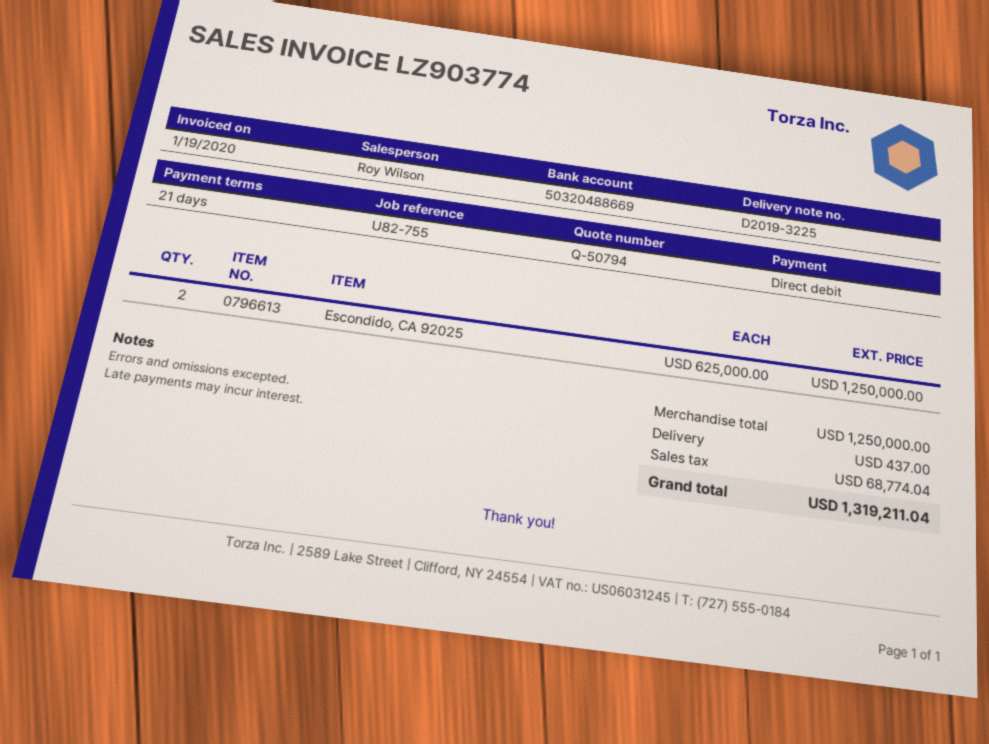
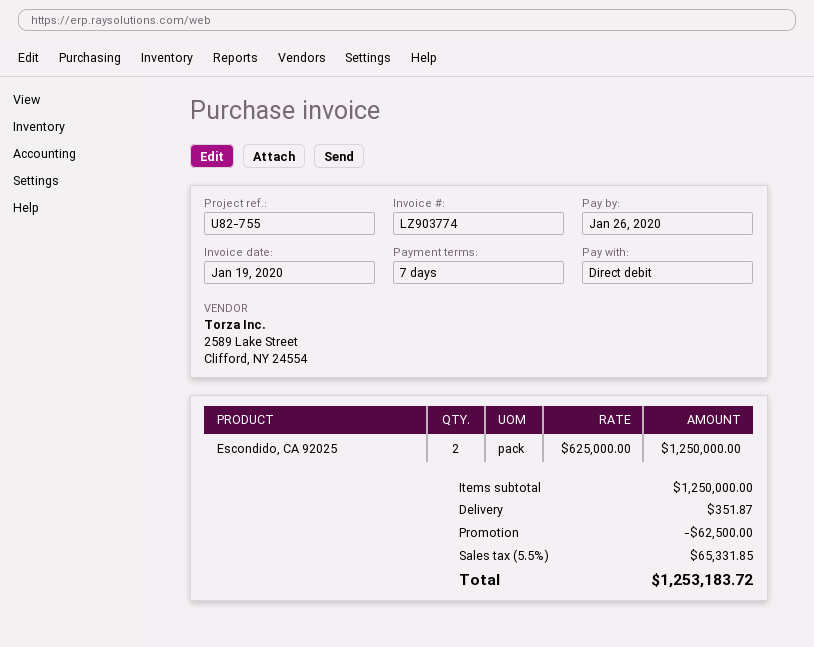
payment terms: 21 days -> 7 days
discount: none -> 62500.00
shipping: 437.00 -> 351.87
tax: 68774.04 -> 65331.85
total: 1319211.04 -> 1253183.72

